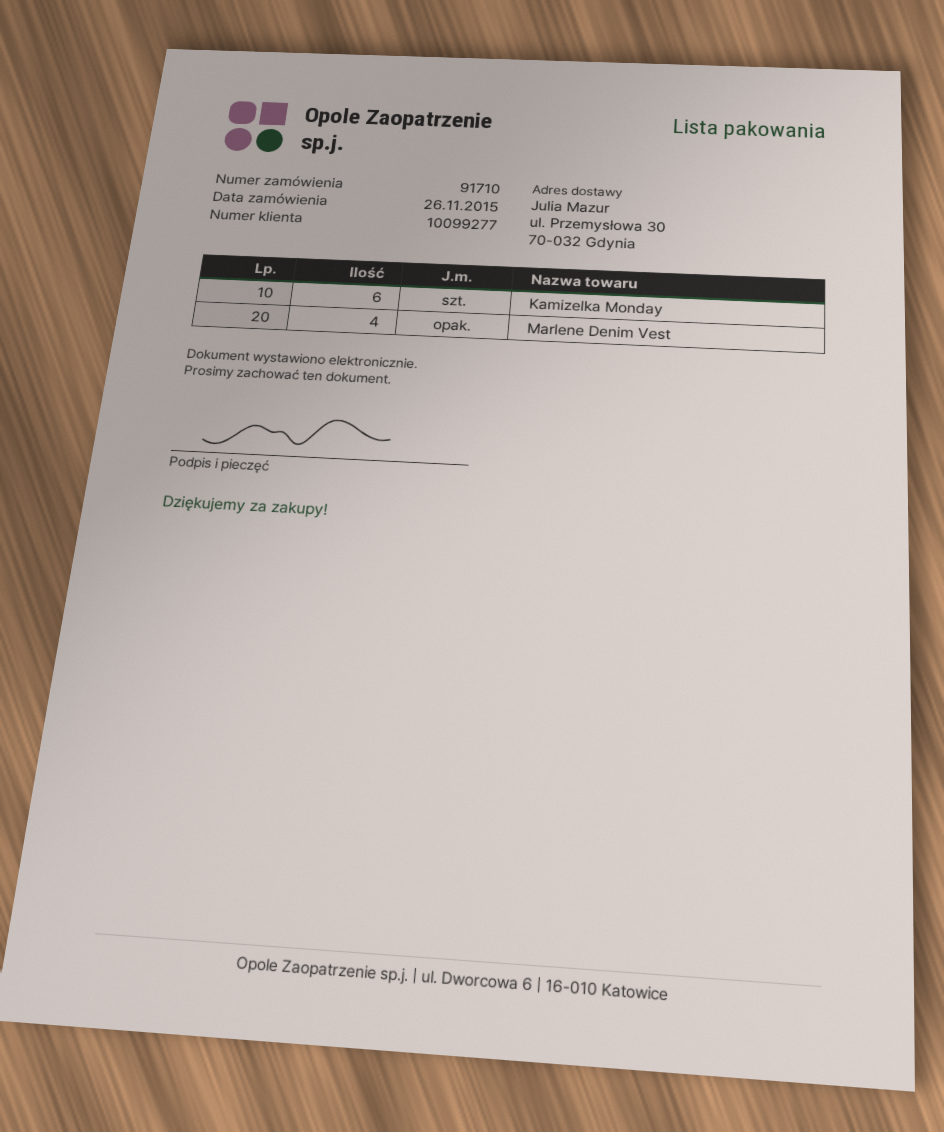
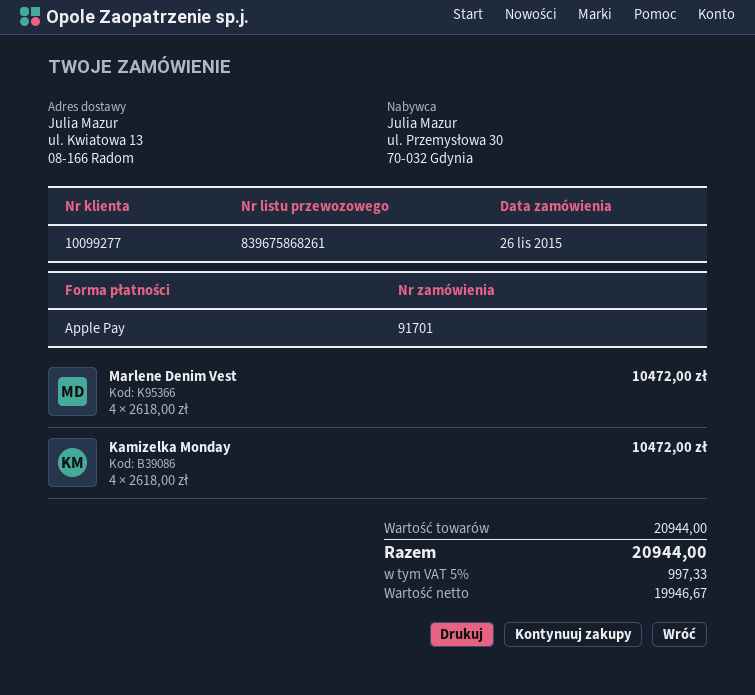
order number: 91710 -> 91701
ship to: ul. Przemysłowa 30, 70-032 Gdynia -> ul. Kwiatowa 13, 08-166 Radom
Kamizelka Monday: 6 -> 4

